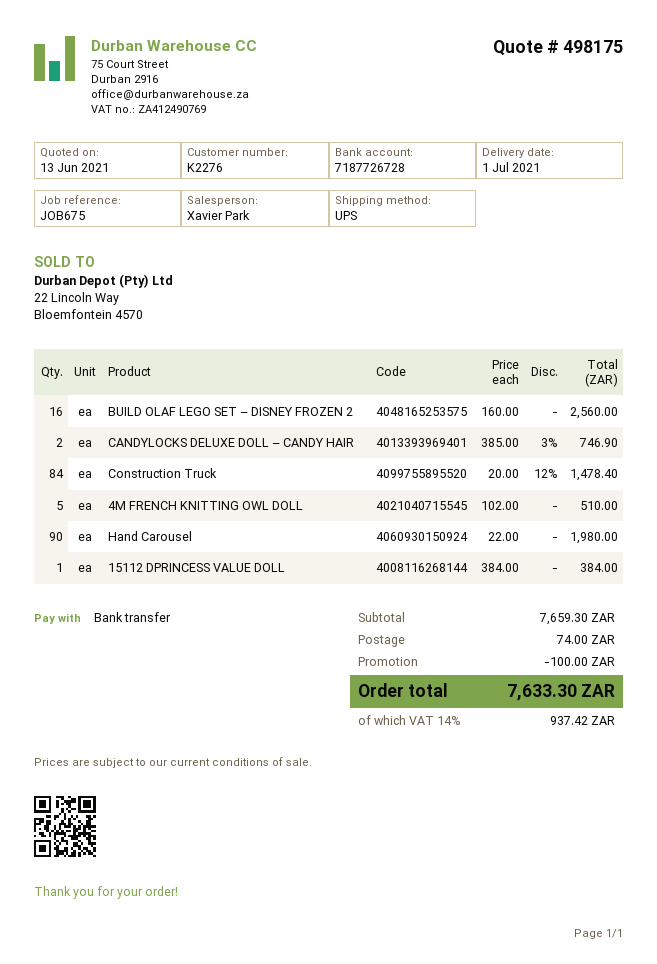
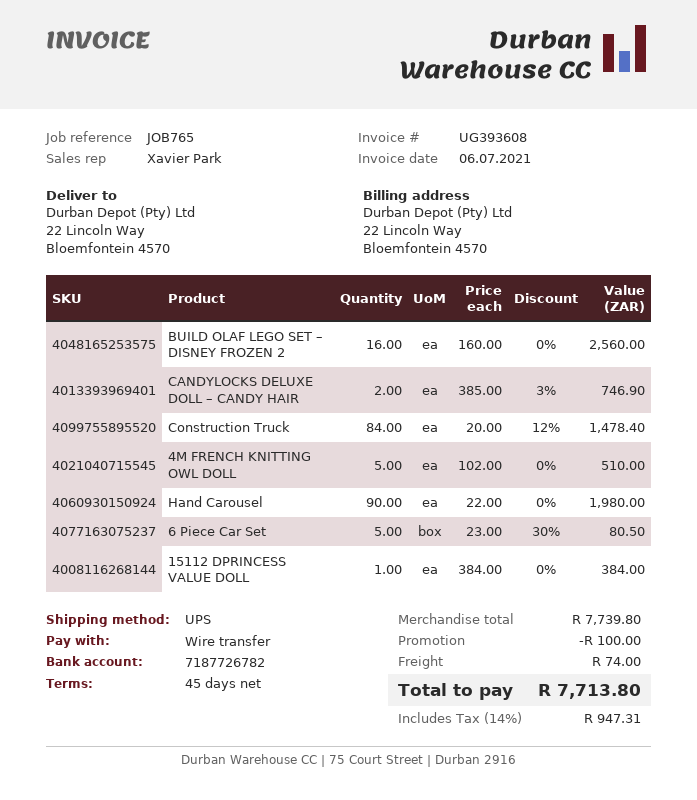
reference: JOB675 -> JOB765
bank account: 7187726728 -> 7187726782
6 Piece Car Set: none -> 5 x 23.00 - 30% = 80.50
subtotal: 7659.30 -> 7739.80
tax: 14% = 937.42 -> 14% = 947.31
total: 7633.30 -> 7713.80

